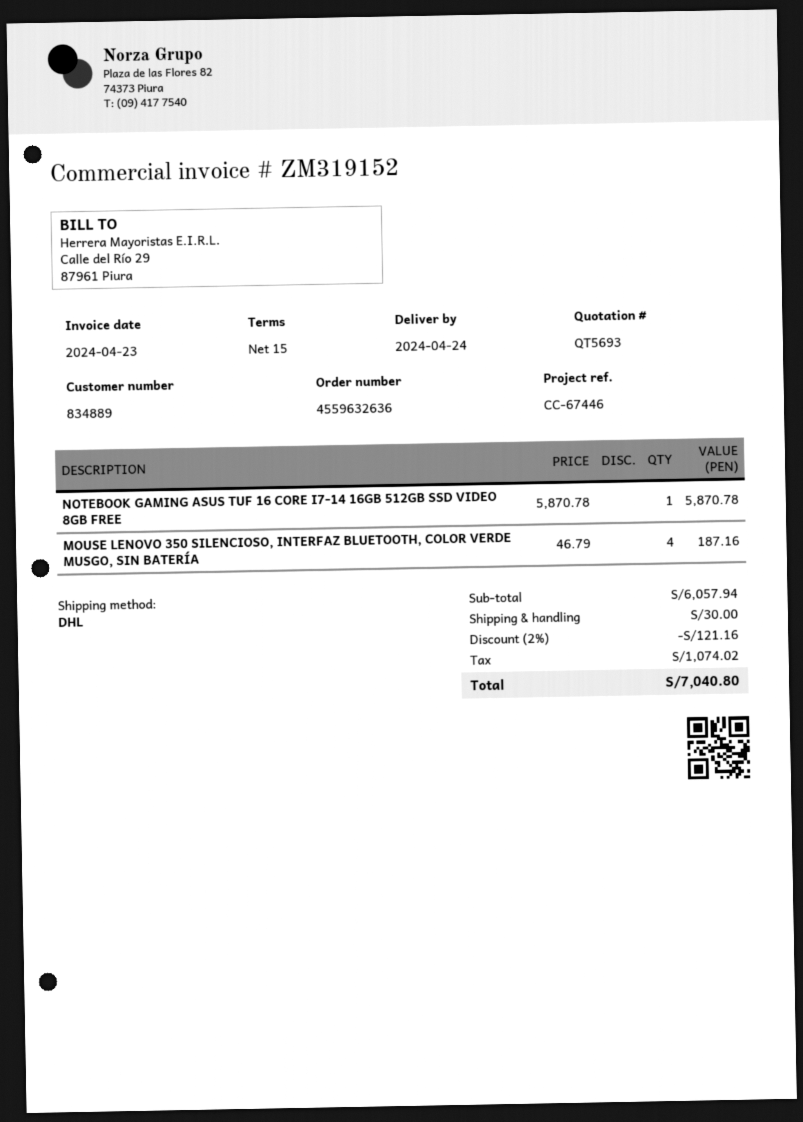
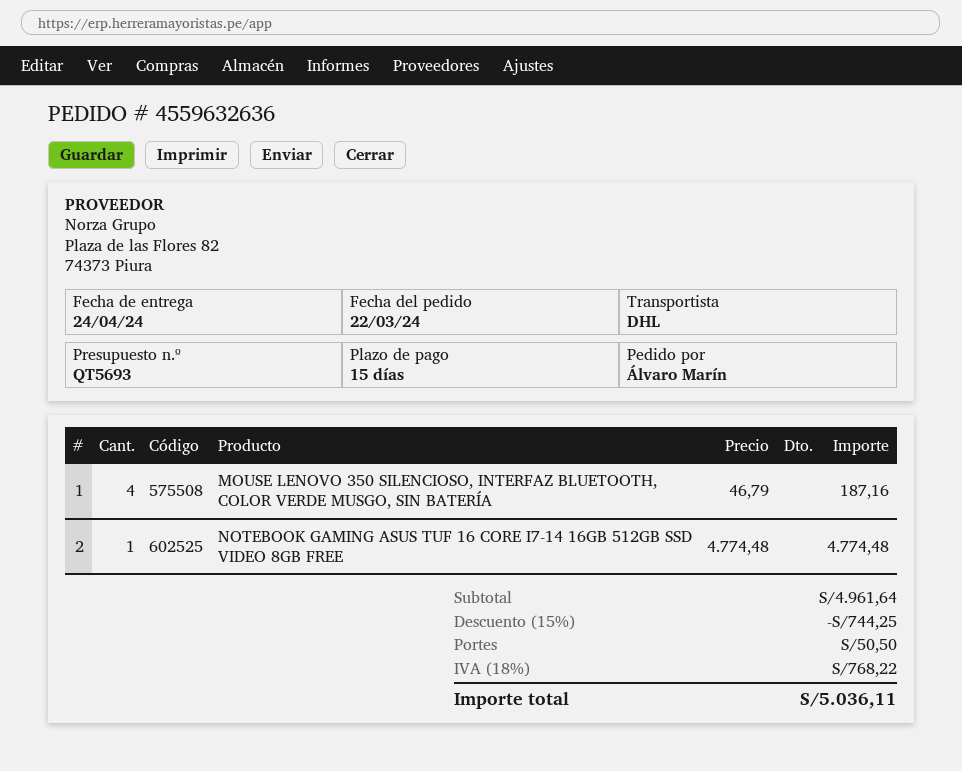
NOTEBOOK GAMING ASUS TUF 16 CORE I7-14 16GB 512GB SSD VIDEO 8GB FREE: 1 x 5870.78 = 5870.78 -> 1 x 4774.48 = 4774.48
subtotal: 6057.94 -> 4961.64
discount: 2% = 121.16 -> 15% = 744.25
shipping: 30.00 -> 50.50
tax: 1074.02 -> 768.22
total: 7040.80 -> 5036.11

